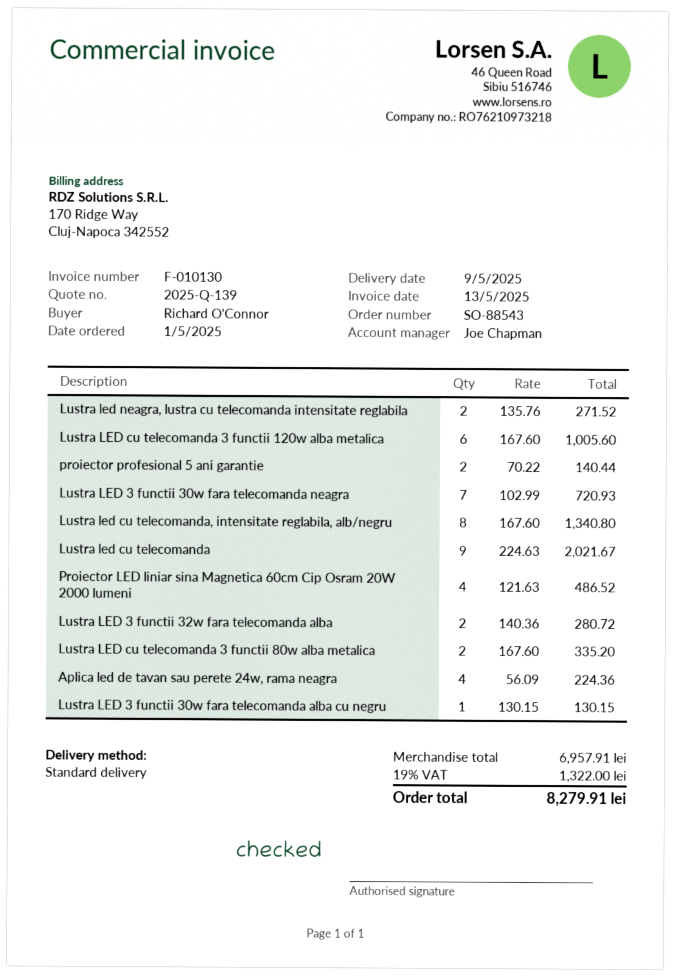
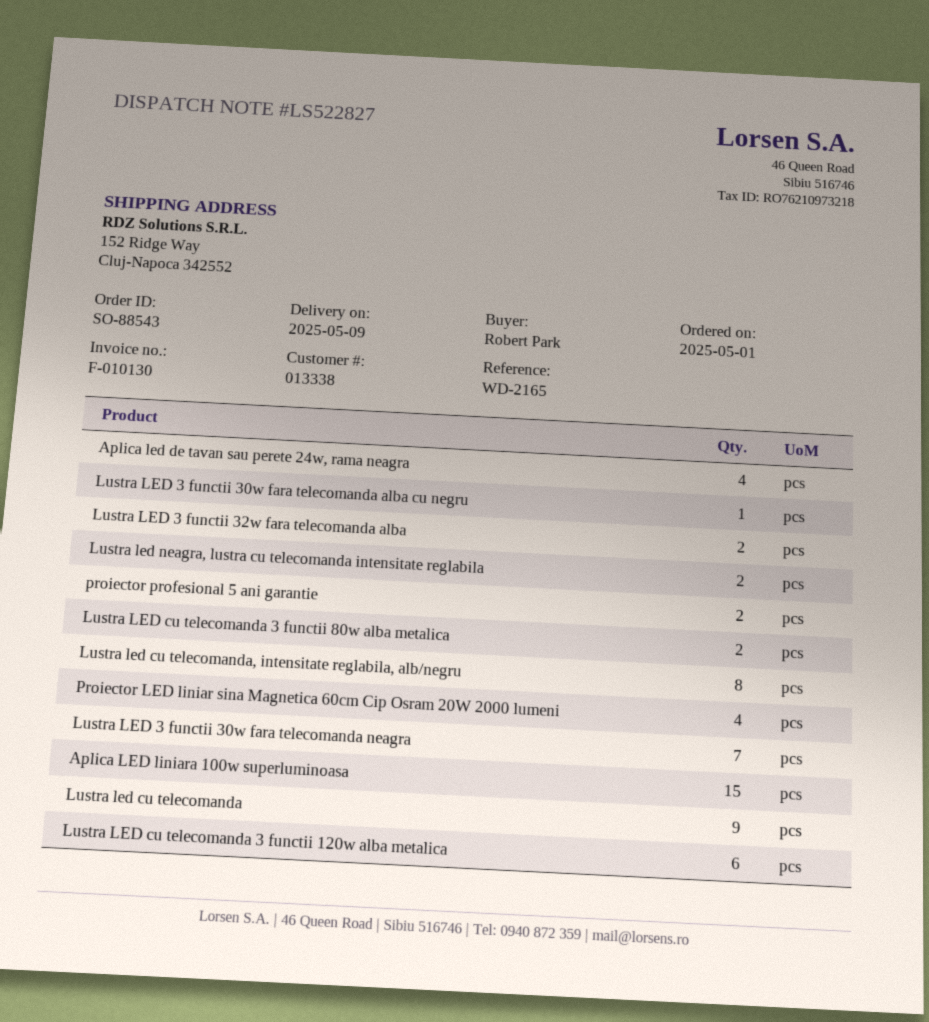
ordered by: Richard O'Connor -> Robert Park
Aplica LED liniara 100w superluminoasa: none -> 15

